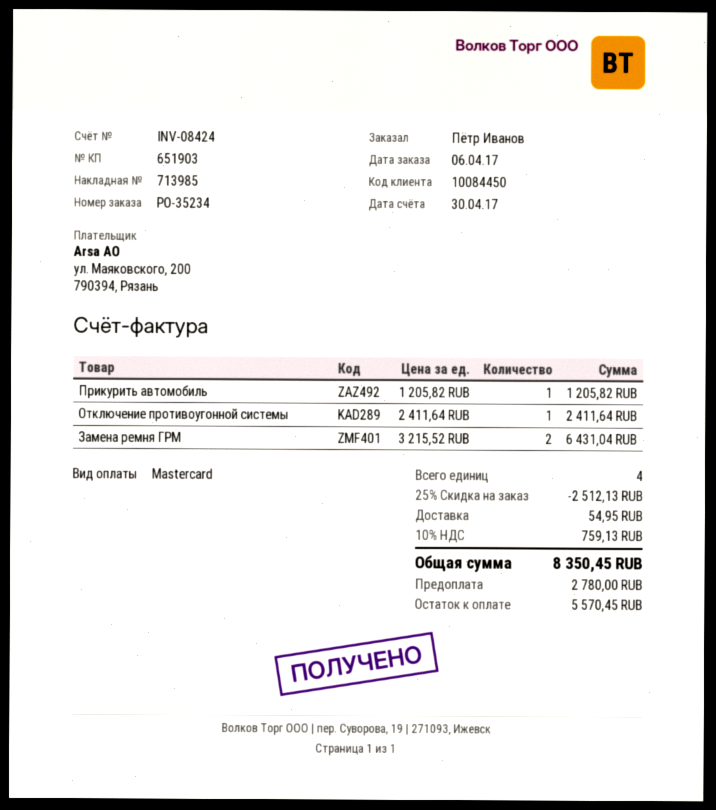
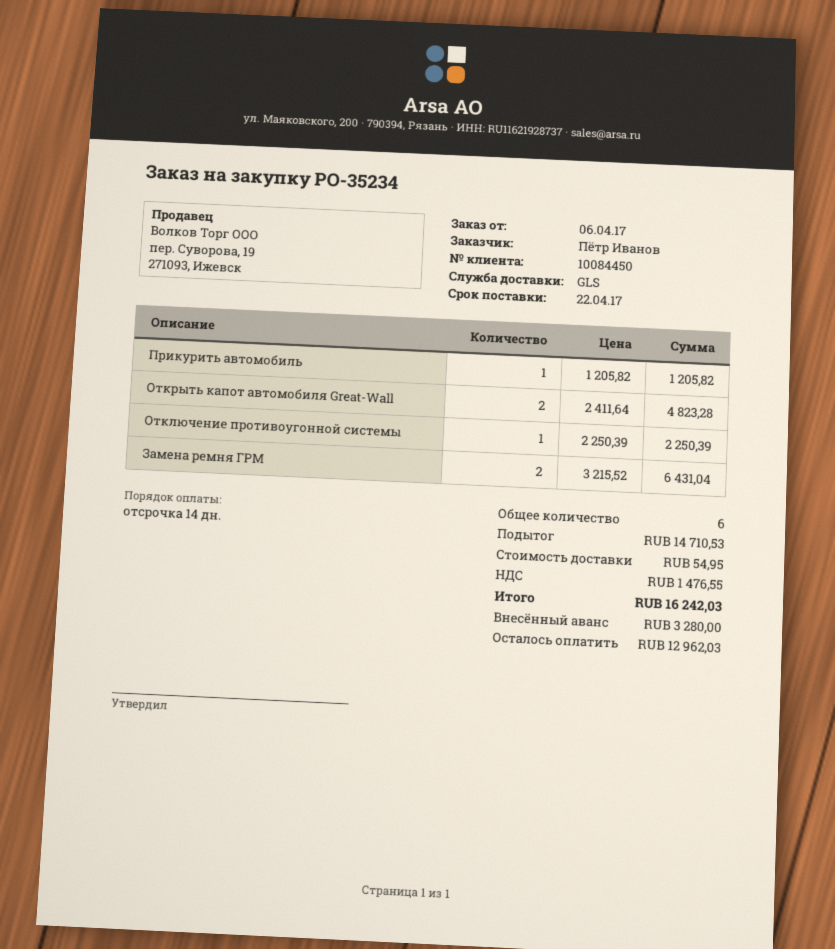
Отключение противоугонной системы: 1 x 2411.64 = 2411.64 -> 1 x 2250.39 = 2250.39
Открыть капот автомобиля Great-Wall: none -> 2 x 2411.64 = 4823.28
total quantity: 4 -> 6
discount: 25% = 2512.13 -> none
tax: 759.13 -> 1476.55
total: 8350.45 -> 16242.03
deposit: 2780.00 -> 3280.00
balance: 5570.45 -> 12962.03

